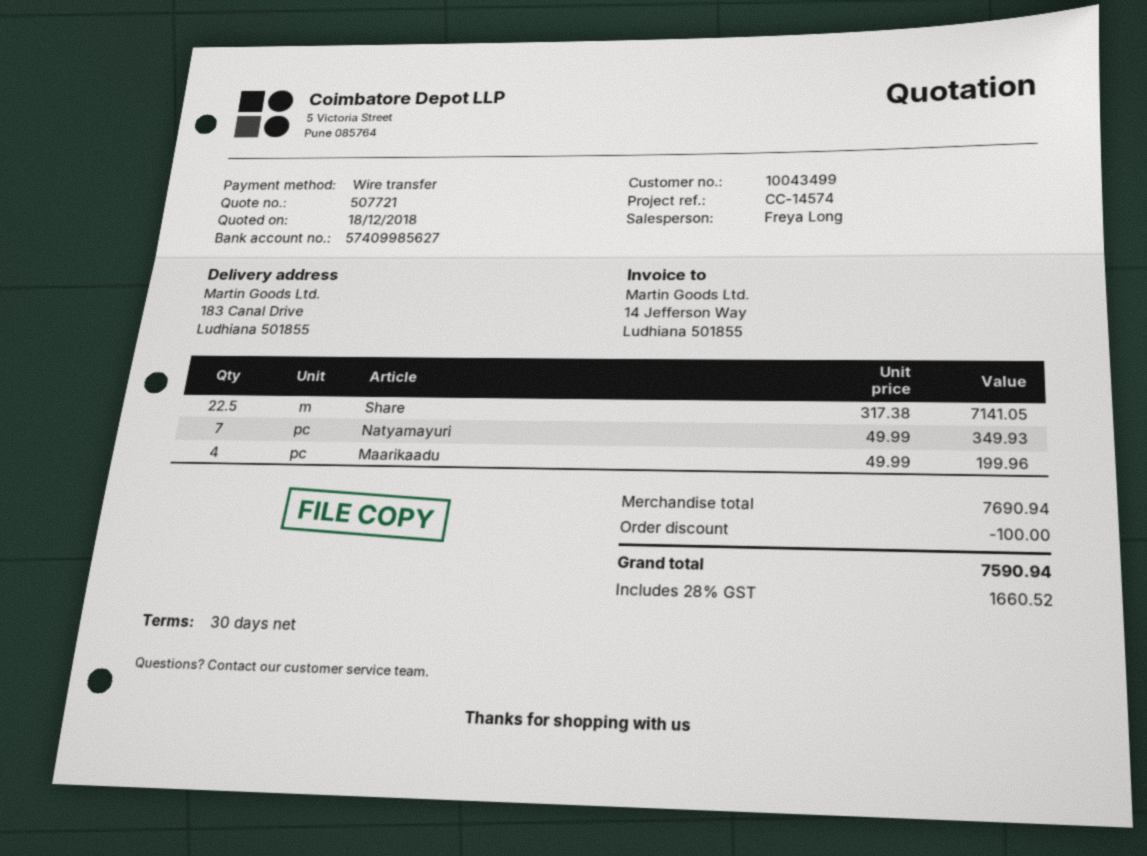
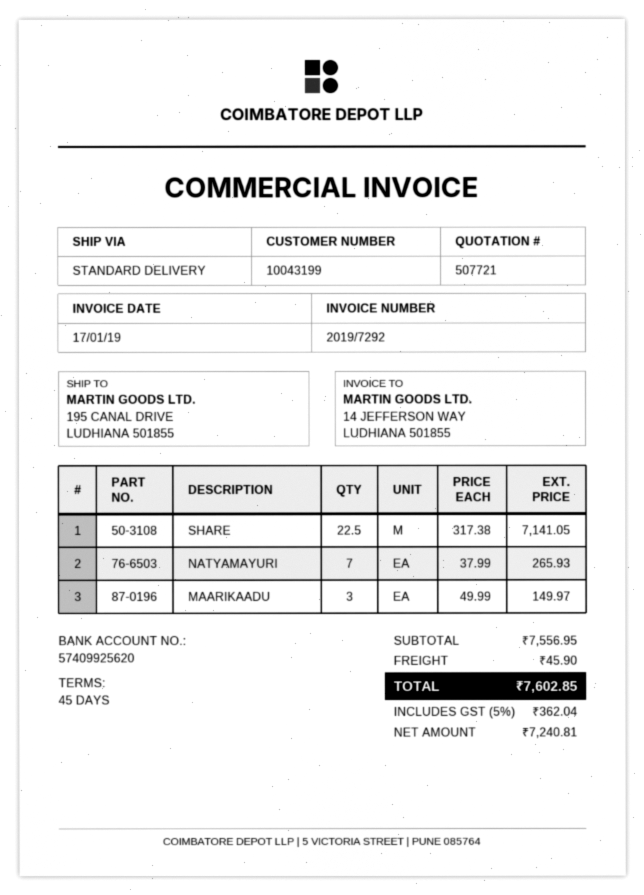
payment terms: 30 days -> 45 days
customer number: 10043499 -> 10043199
bank account: 57409985627 -> 57409925620
ship to: 183 Canal Drive, Ludhiana 501855 -> 195 CANAL DRIVE, LUDHIANA 501855
Natyamayuri: 7 x 49.99 = 349.93 -> 7 x 37.99 = 265.93
Maarikaadu: 4 x 49.99 = 199.96 -> 3 x 49.99 = 149.97
subtotal: 7690.94 -> 7556.95
discount: 100.00 -> none
shipping: none -> 45.90
tax: 28% = 1660.52 -> 5% = 362.04
total: 7590.94 -> 7602.85

